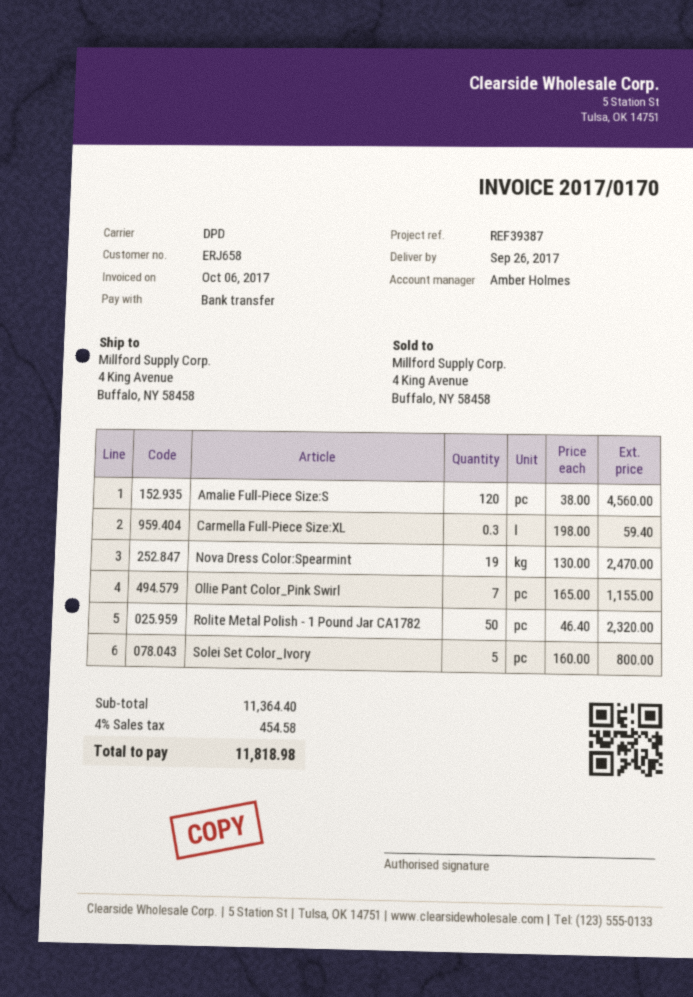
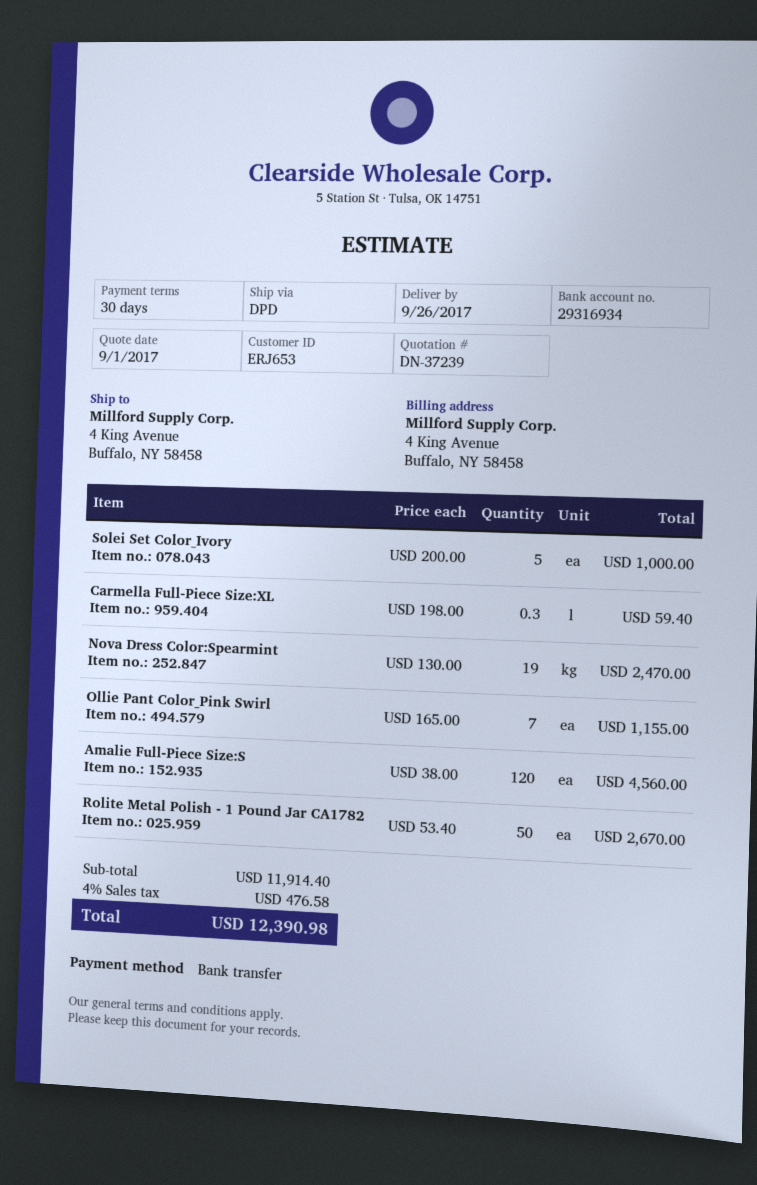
customer number: ERJ658 -> ERJ653
Rolite Metal Polish - 1 Pound Jar CA1782: 50 x 46.40 = 2320.00 -> 50 x 53.40 = 2670.00
Solei Set Color_Ivory: 5 x 160.00 = 800.00 -> 5 x 200.00 = 1000.00
subtotal: 11364.40 -> 11914.40
tax: 4% = 454.58 -> 4% = 476.58
total: 11818.98 -> 12390.98

